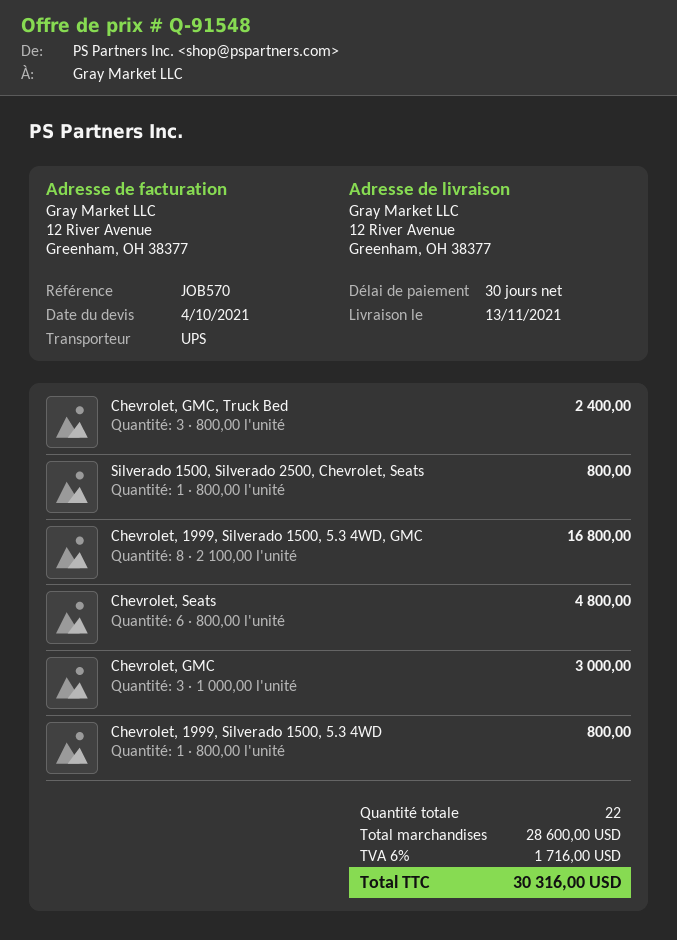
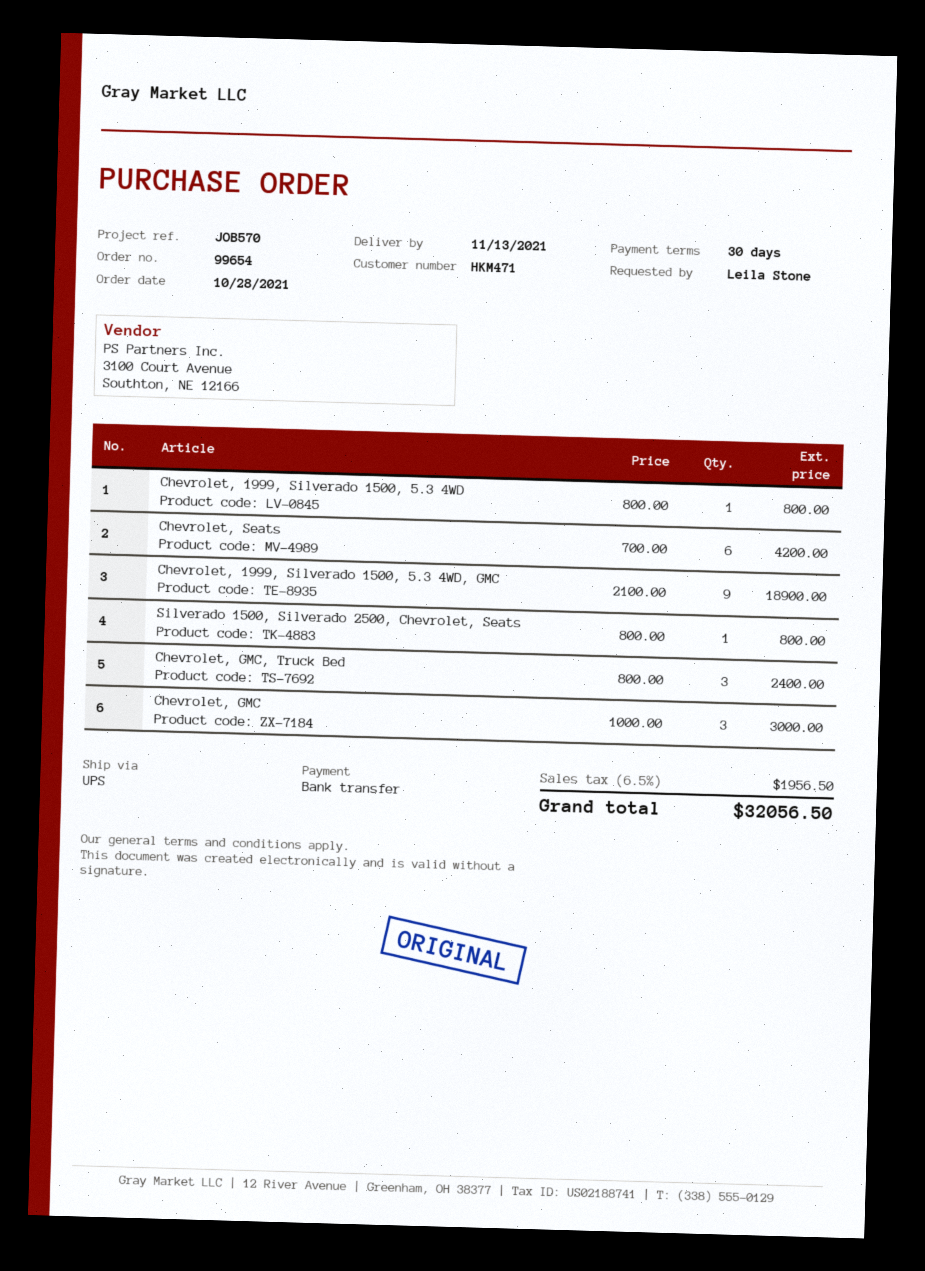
Chevrolet, 1999, Silverado 1500, 5.3 4WD, GMC: 8 x 2100.00 = 16800.00 -> 9 x 2100.00 = 18900.00
Chevrolet, Seats: 6 x 800.00 = 4800.00 -> 6 x 700.00 = 4200.00
tax: 6% = 1716.00 -> 6.5% = 1956.50
total: 30316.00 -> 32056.50

